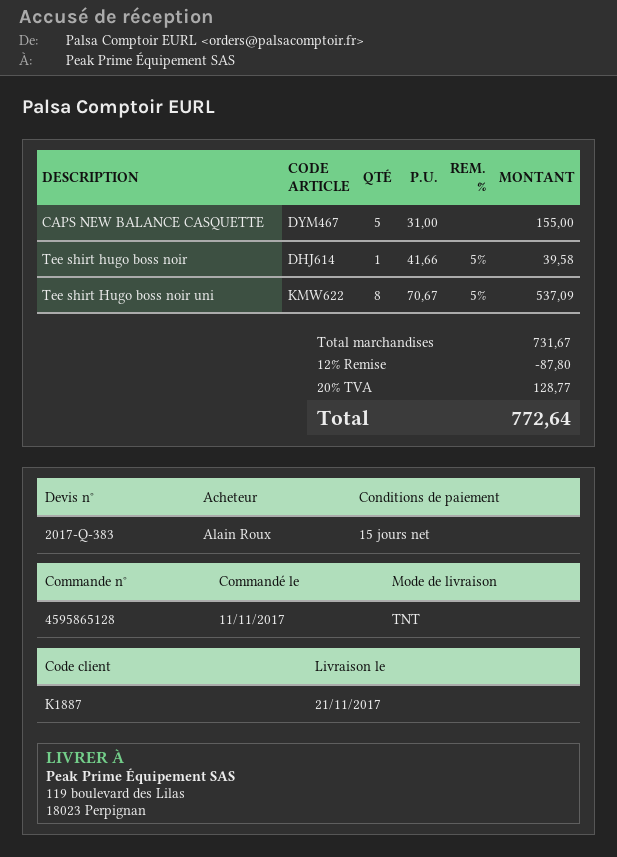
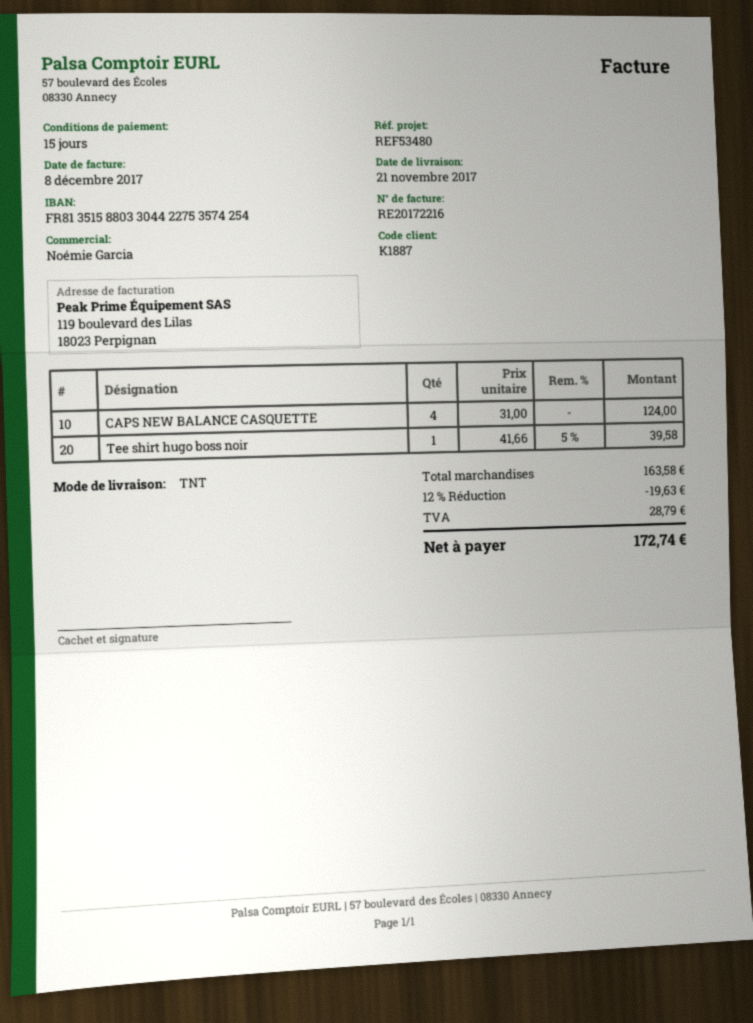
CAPS NEW BALANCE CASQUETTE: 5 x 31.00 = 155.00 -> 4 x 31.00 = 124.00
Tee shirt Hugo boss noir uni: 8 x 70.67 - 5% = 537.09 -> none
subtotal: 731.67 -> 163.58
discount: 12% = 87.80 -> 12% = 19.63
tax: 128.77 -> 28.79
total: 772.64 -> 172.74

